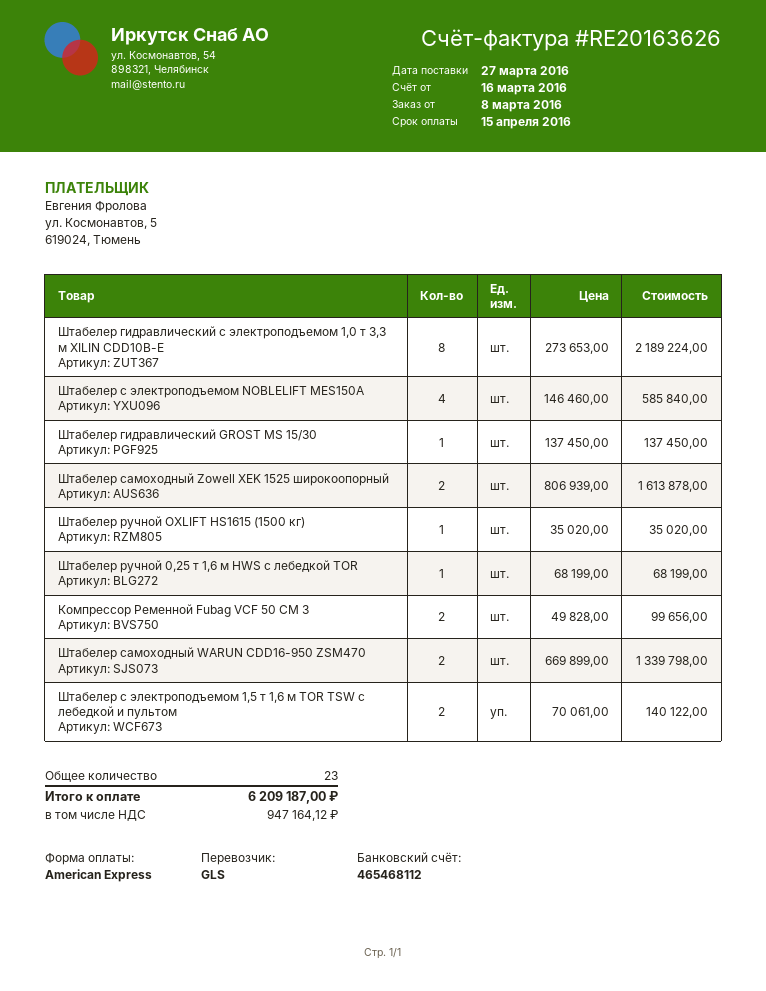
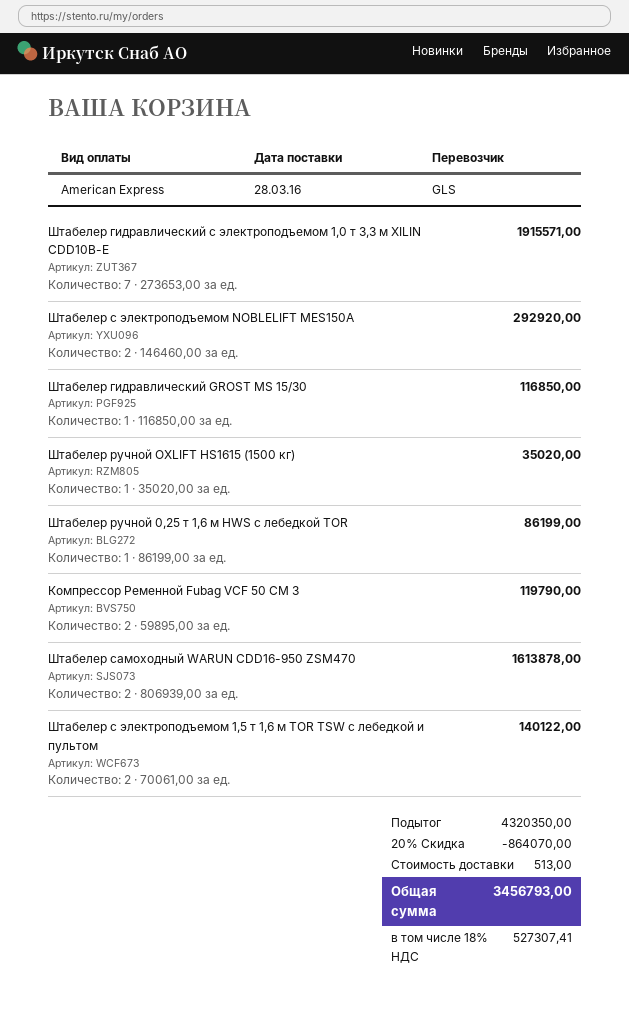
delivery date: 2016-03-27 -> 2016-03-28
Штабелер гидравлический с электроподъемом 1,0 т 3,3 м XILIN CDD10B-E: 8 x 273653.00 = 2189224.00 -> 7 x 273653.00 = 1915571.00
Штабелер с электроподъемом NOBLELIFT MES150A: 4 x 146460.00 = 585840.00 -> 2 x 146460.00 = 292920.00
Штабелер гидравлический GROST MS 15/30: 1 x 137450.00 = 137450.00 -> 1 x 116850.00 = 116850.00
Штабелер самоходный Zowell XEK 1525 широкоопорный: 2 x 806939.00 = 1613878.00 -> none
Штабелер ручной 0,25 т 1,6 м HWS с лебедкой TOR: 1 x 68199.00 = 68199.00 -> 1 x 86199.00 = 86199.00
Компрессор Ременной Fubag VCF 50 CM 3: 2 x 49828.00 = 99656.00 -> 2 x 59895.00 = 119790.00
Штабелер самоходный WARUN CDD16-950 ZSM470: 2 x 669899.00 = 1339798.00 -> 2 x 806939.00 = 1613878.00
discount: none -> 20% = 864070.00
shipping: none -> 513.00
tax: 947164.12 -> 527307.41
total: 6209187.00 -> 3456793.00

